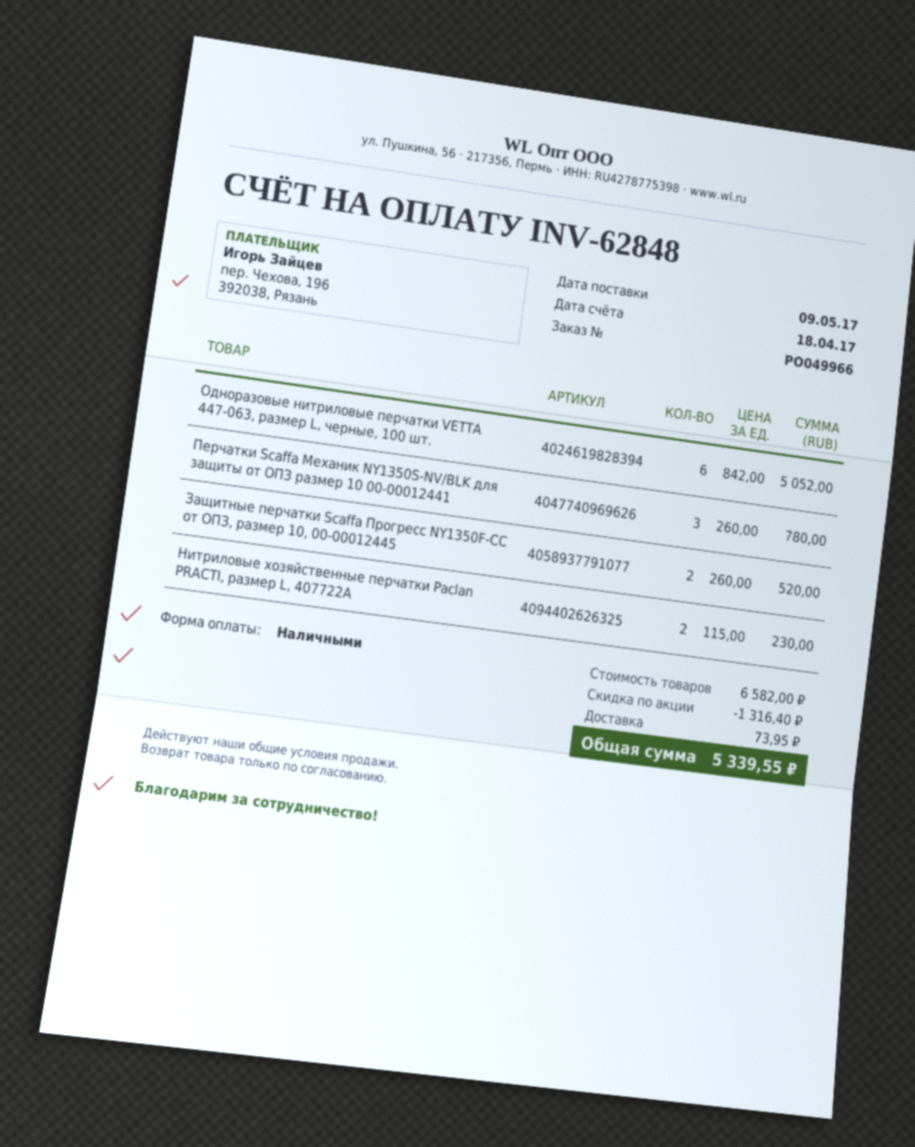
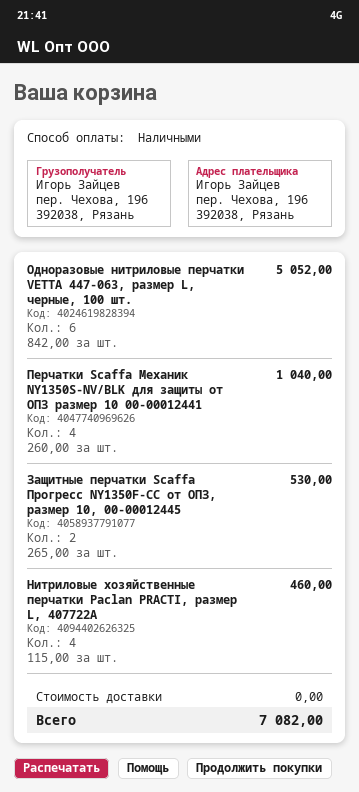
Перчатки Scaffa Механик NY1350S-NV/BLK для защиты от ОПЗ размер 10 00-00012441: 3 x 260.00 = 780.00 -> 4 x 260.00 = 1040.00
Защитные перчатки Scaffa Прогресс NY1350F-CC от ОПЗ, размер 10, 00-00012445: 2 x 260.00 = 520.00 -> 2 x 265.00 = 530.00
Нитриловые хозяйственные перчатки Paclan PRACTI, размер L, 407722А: 2 x 115.00 = 230.00 -> 4 x 115.00 = 460.00
discount: 1316.40 -> none
shipping: 73.95 -> 0.00
total: 5339.55 -> 7082.00

